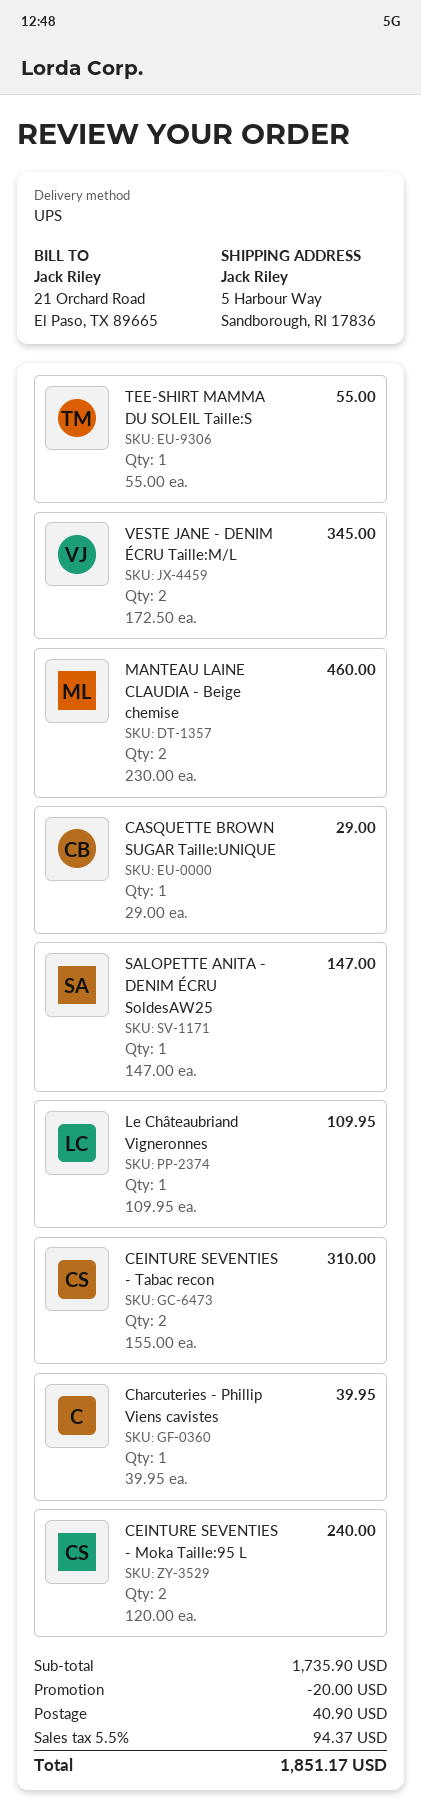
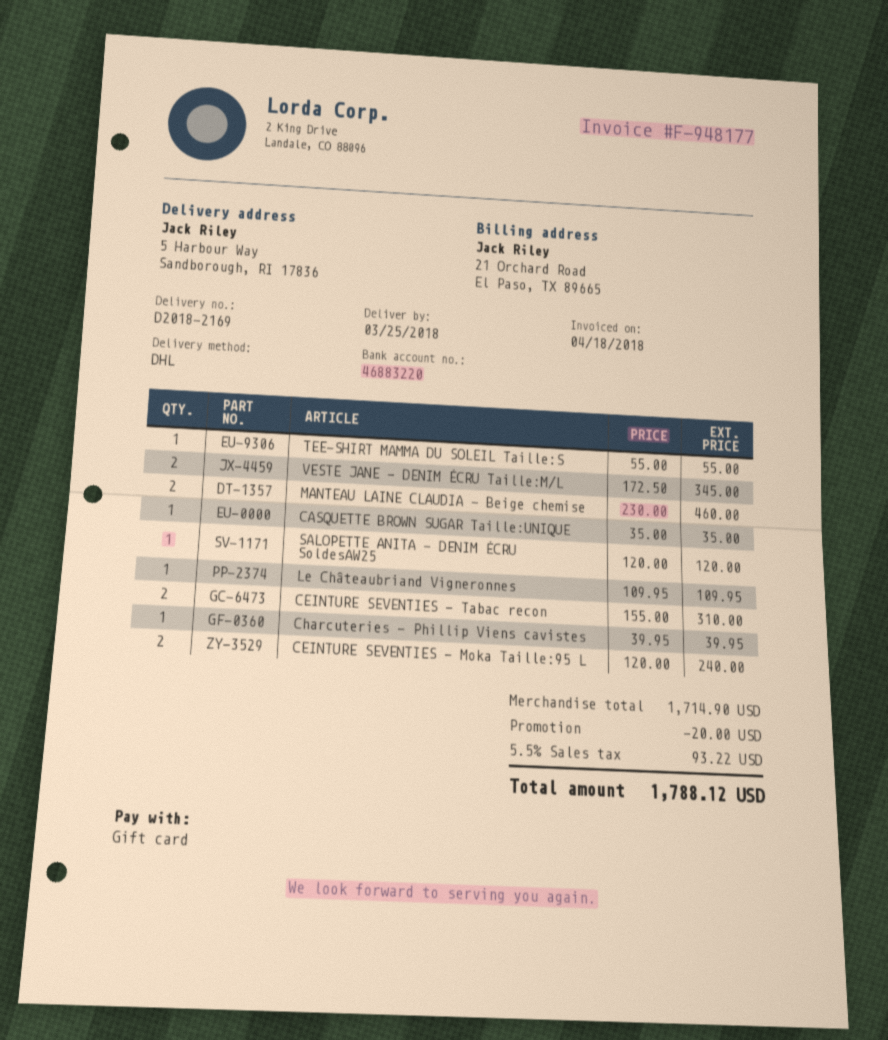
shipping method: UPS -> DHL
CASQUETTE BROWN SUGAR Taille:UNIQUE: 1 x 29.00 = 29.00 -> 1 x 35.00 = 35.00
SALOPETTE ANITA - DENIM ÉCRU SoldesAW25: 1 x 147.00 = 147.00 -> 1 x 120.00 = 120.00
subtotal: 1735.90 -> 1714.90
shipping: 40.90 -> none
tax: 5.5% = 94.37 -> 5.5% = 93.22
total: 1851.17 -> 1788.12

